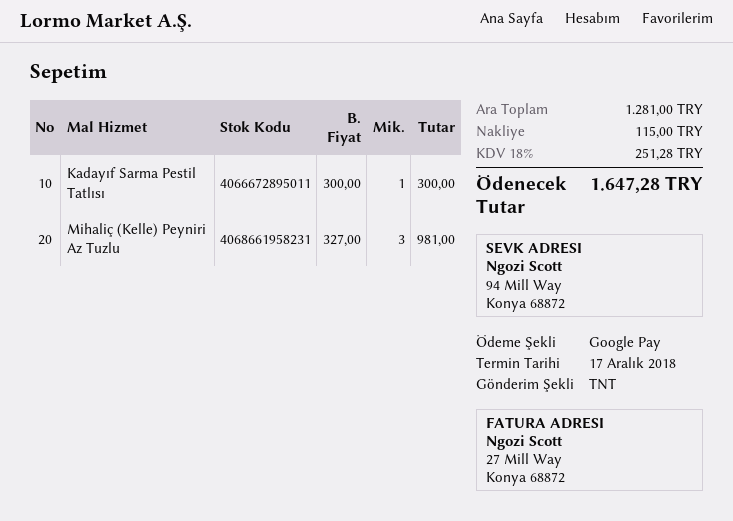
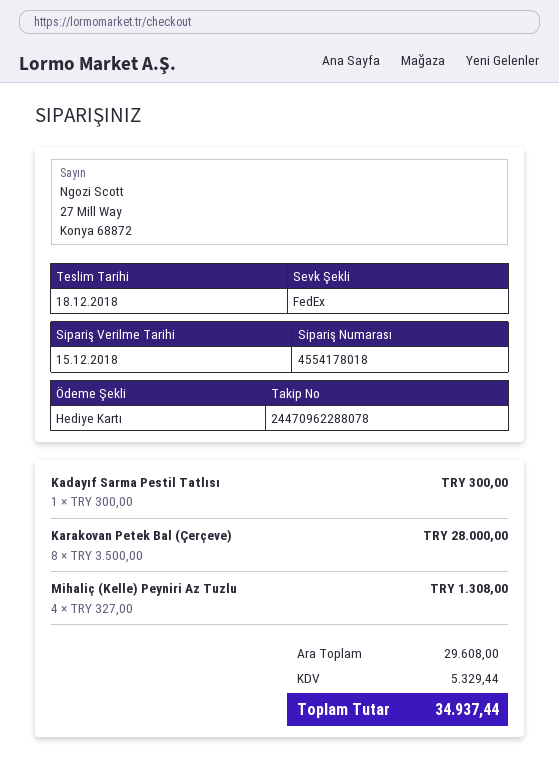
delivery date: 2018-12-17 -> 2018-12-18
payment method: Google Pay -> gift card
shipping method: TNT -> FedEx
Mihaliç (Kelle) Peyniri Az Tuzlu: 3 x 327.00 = 981.00 -> 4 x 327.00 = 1308.00
Karakovan Petek Bal (Çerçeve): none -> 8 x 3500.00 = 28000.00
subtotal: 1281.00 -> 29608.00
shipping: 115.00 -> none
tax: 251.28 -> 5329.44
total: 1647.28 -> 34937.44

